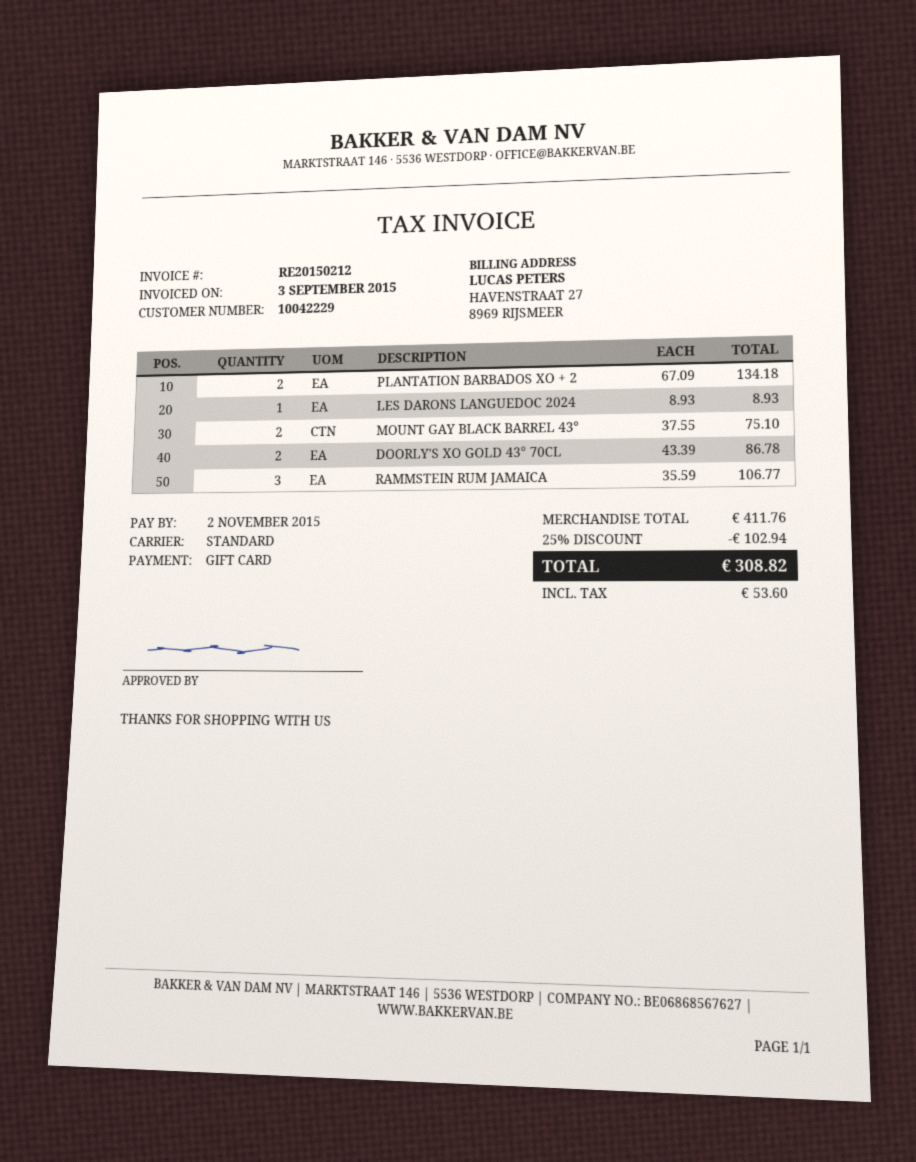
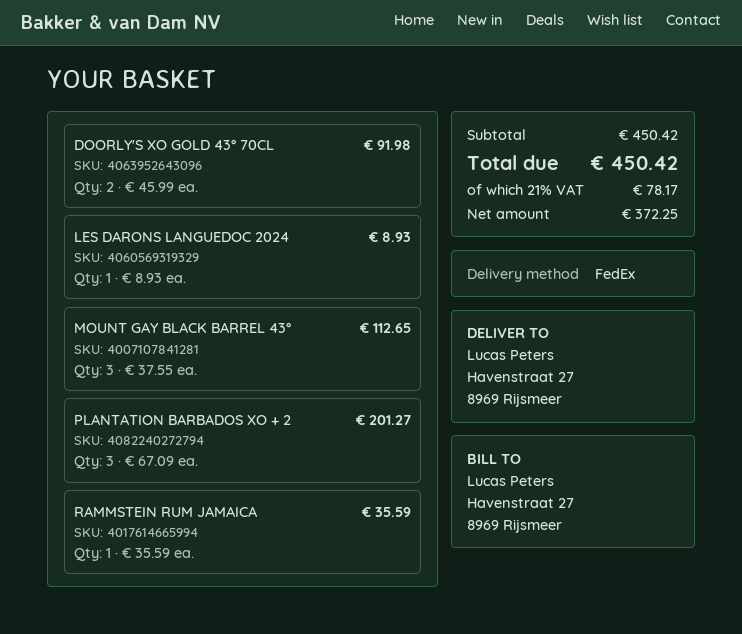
shipping method: standard -> FedEx
PLANTATION BARBADOS XO + 2: 2 x 67.09 = 134.18 -> 3 x 67.09 = 201.27
MOUNT GAY BLACK BARREL 43°: 2 x 37.55 = 75.10 -> 3 x 37.55 = 112.65
DOORLY'S XO GOLD 43° 70CL: 2 x 43.39 = 86.78 -> 2 x 45.99 = 91.98
RAMMSTEIN RUM JAMAICA: 3 x 35.59 = 106.77 -> 1 x 35.59 = 35.59
subtotal: 411.76 -> 450.42
discount: 25% = 102.94 -> none
tax: 53.60 -> 78.17
total: 308.82 -> 450.42

